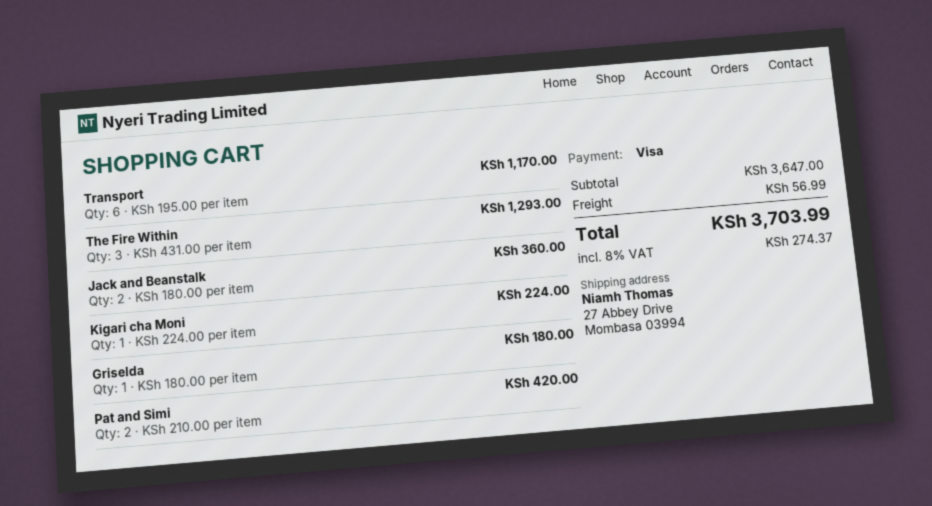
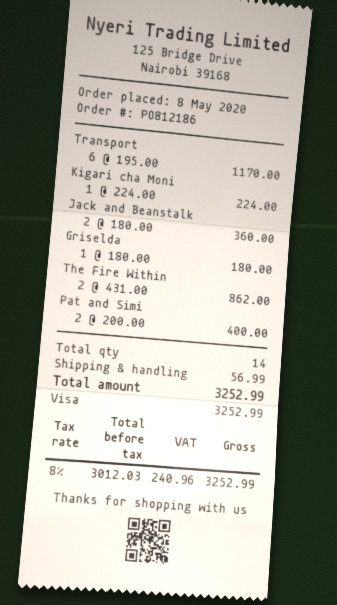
The Fire Within: 3 x 431.00 = 1293.00 -> 2 x 431.00 = 862.00
Pat and Simi: 2 x 210.00 = 420.00 -> 2 x 200.00 = 400.00
tax: 8% = 274.37 -> 8% = 240.96
total: 3703.99 -> 3252.99

